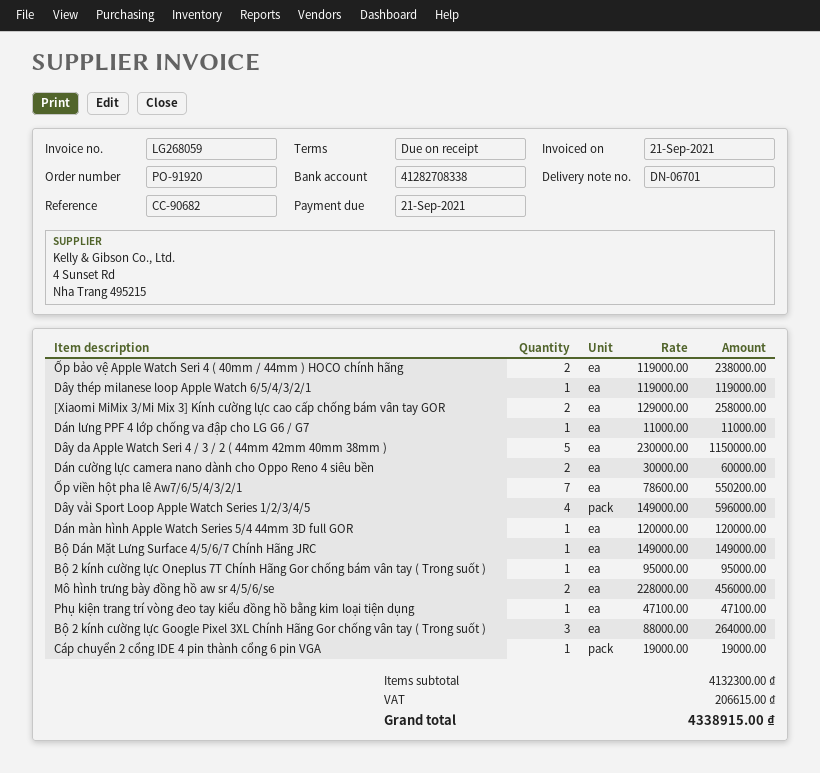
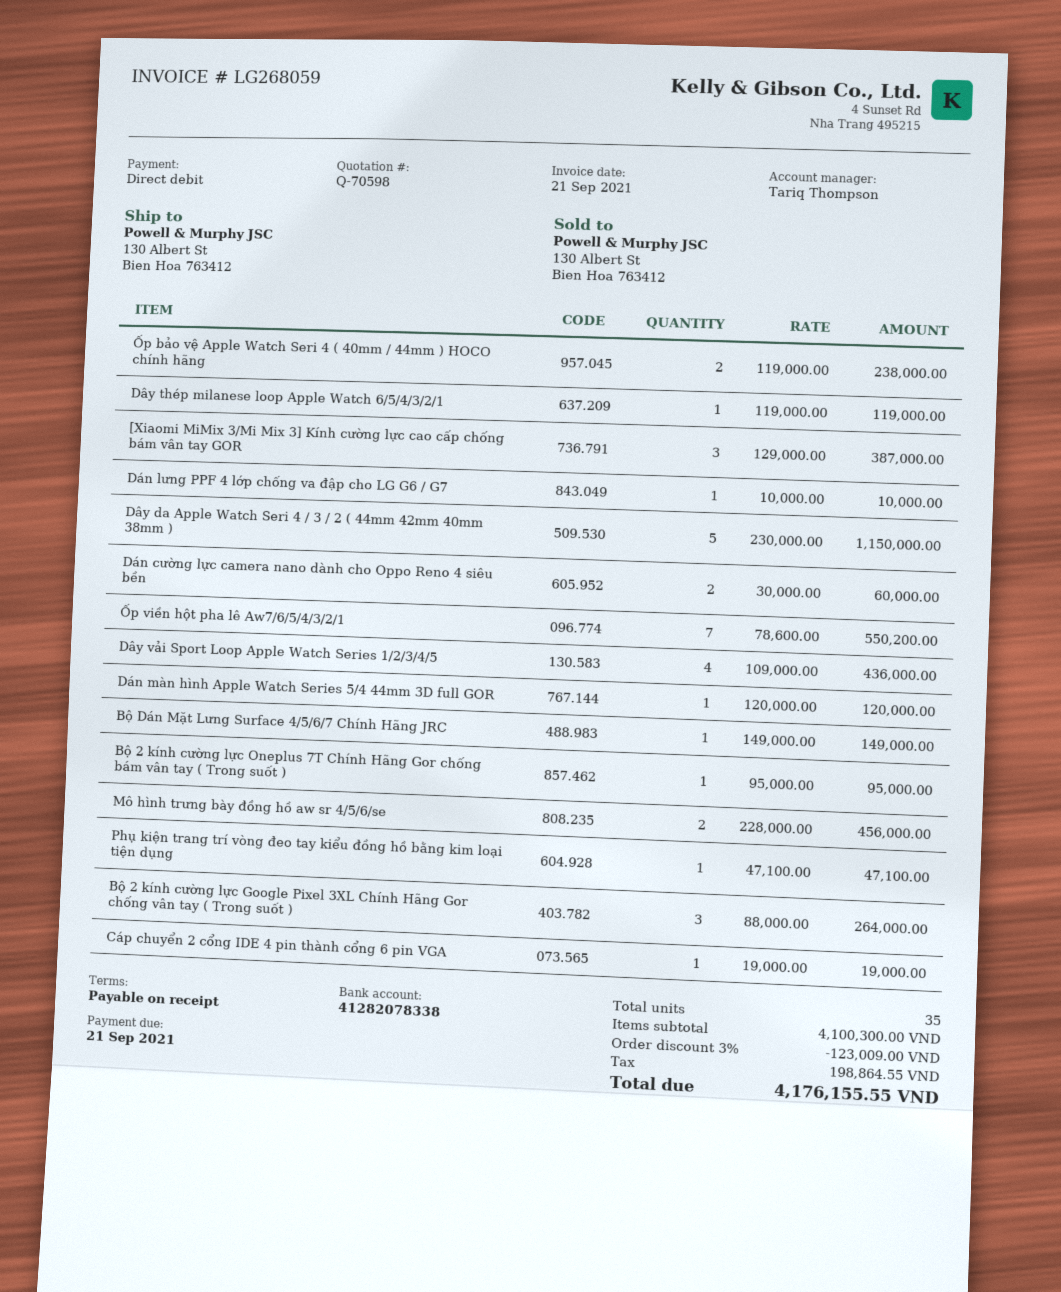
bank account: 41282708338 -> 41282078338
[Xiaomi MiMix 3/Mi Mix 3] Kính cường lực cao cấp chống bám vân tay GOR: 2 x 129000.00 = 258000.00 -> 3 x 129000.00 = 387000.00
Dán lưng PPF 4 lớp chống va đập cho LG G6 / G7: 1 x 11000.00 = 11000.00 -> 1 x 10000.00 = 10000.00
Dây vải Sport Loop Apple Watch Series 1/2/3/4/5: 4 x 149000.00 = 596000.00 -> 4 x 109000.00 = 436000.00
subtotal: 4132300.00 -> 4100300.00
discount: none -> 3% = 123009.00
tax: 206615.00 -> 198864.55
total: 4338915.00 -> 4176155.55

